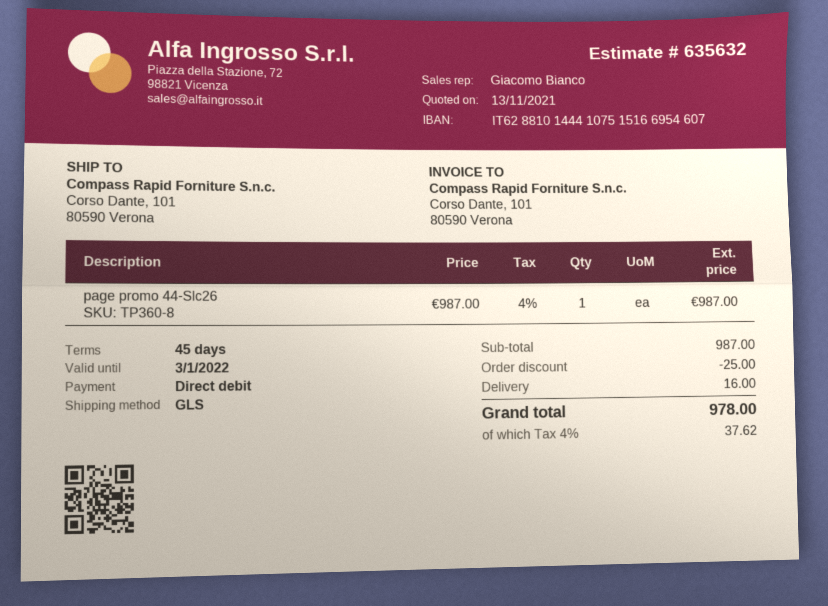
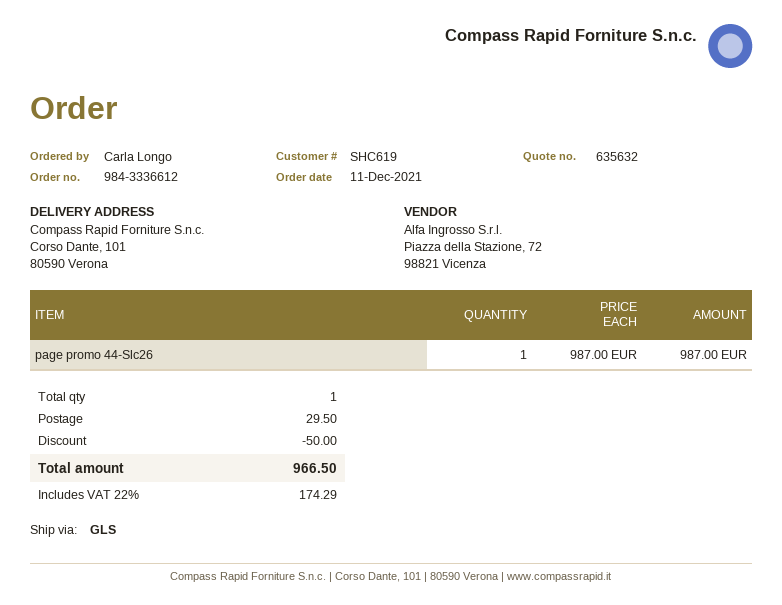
discount: 25.00 -> 50.00
shipping: 16.00 -> 29.50
tax: 4% = 37.62 -> 22% = 174.29
total: 978.00 -> 966.50

